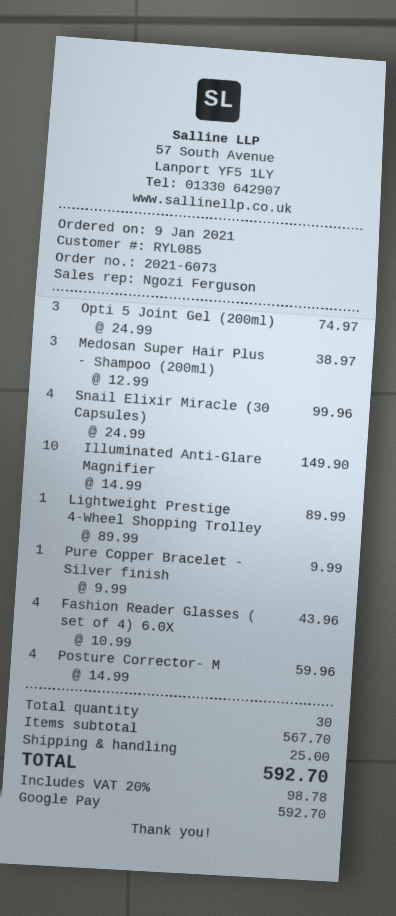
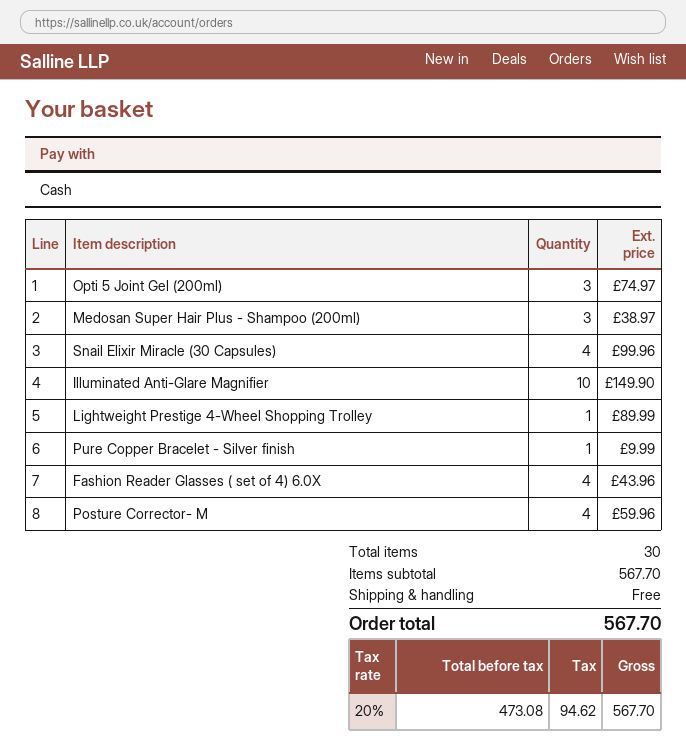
payment method: Google Pay -> cash
shipping: 25.00 -> 0.00
tax: 20% = 98.78 -> 20% = 94.62
total: 592.70 -> 567.70

